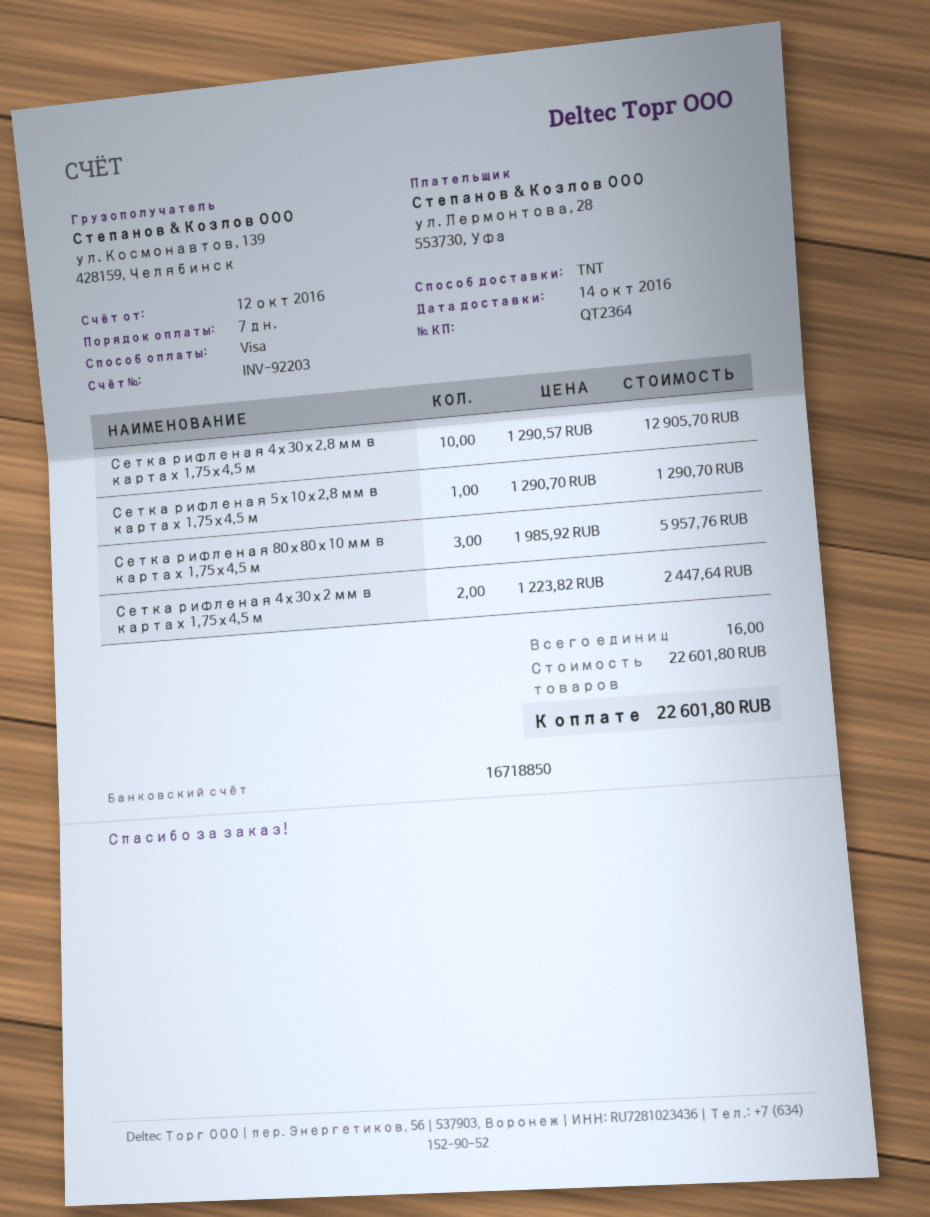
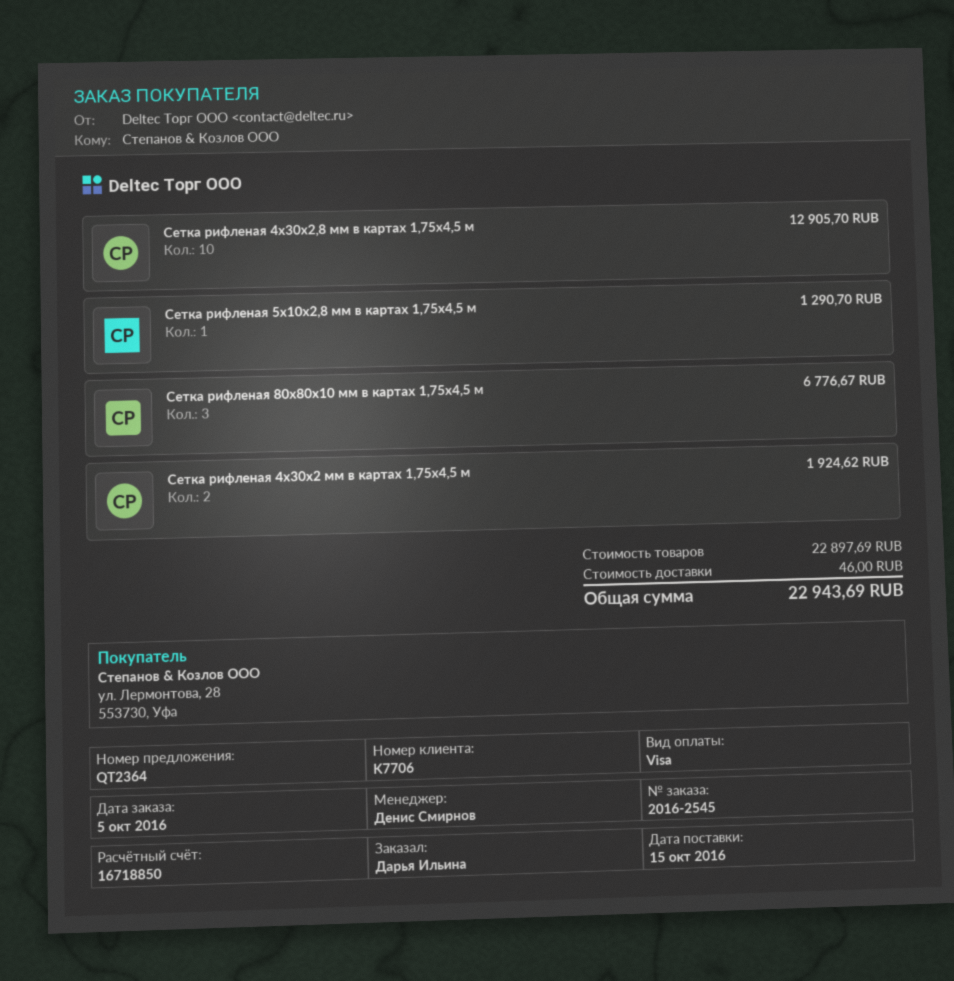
delivery date: 2016-10-14 -> 2016-10-15
Сетка рифленая 80х80х10 мм в картах 1,75х4,5 м: 3 for 5957.76 -> 3 for 6776.67
Сетка рифленая 4х30х2 мм в картах 1,75х4,5 м: 2 for 2447.64 -> 2 for 1924.62
subtotal: 22601.80 -> 22897.69
shipping: none -> 46.00
total: 22601.80 -> 22943.69

